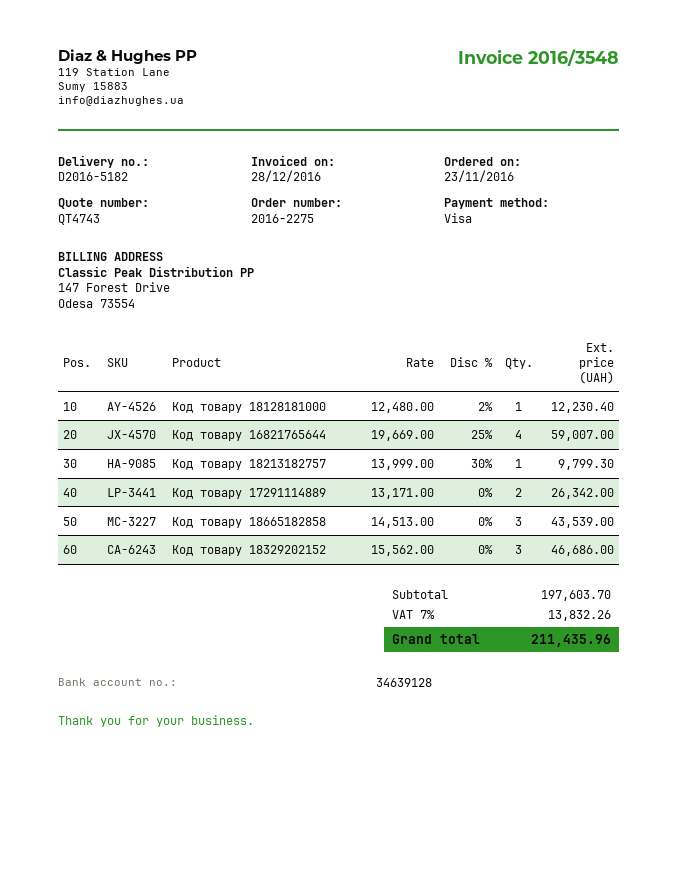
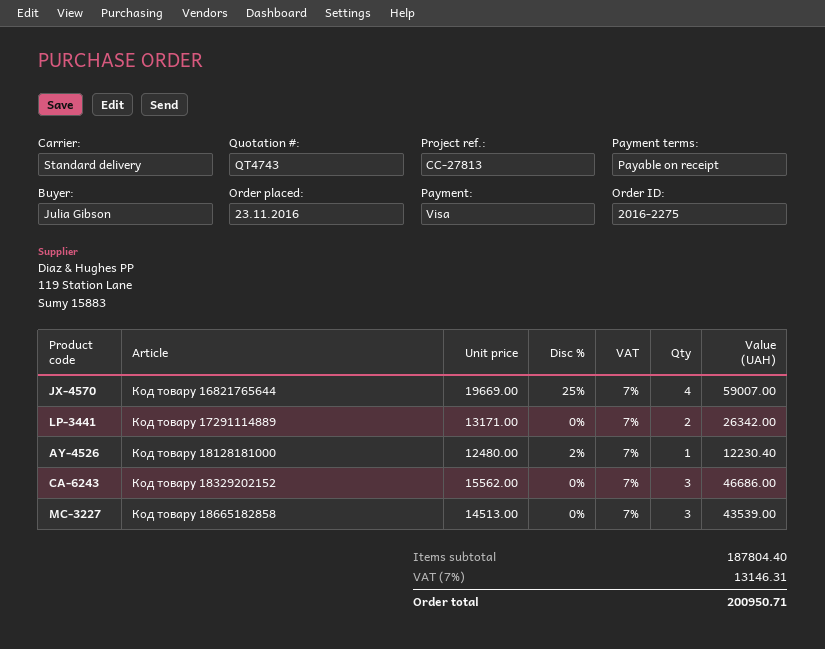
Код товару 18213182757: 1 x 13999.00 - 30% = 9799.30 -> none
subtotal: 197603.70 -> 187804.40
tax: 7% = 13832.26 -> 7% = 13146.31
total: 211435.96 -> 200950.71

